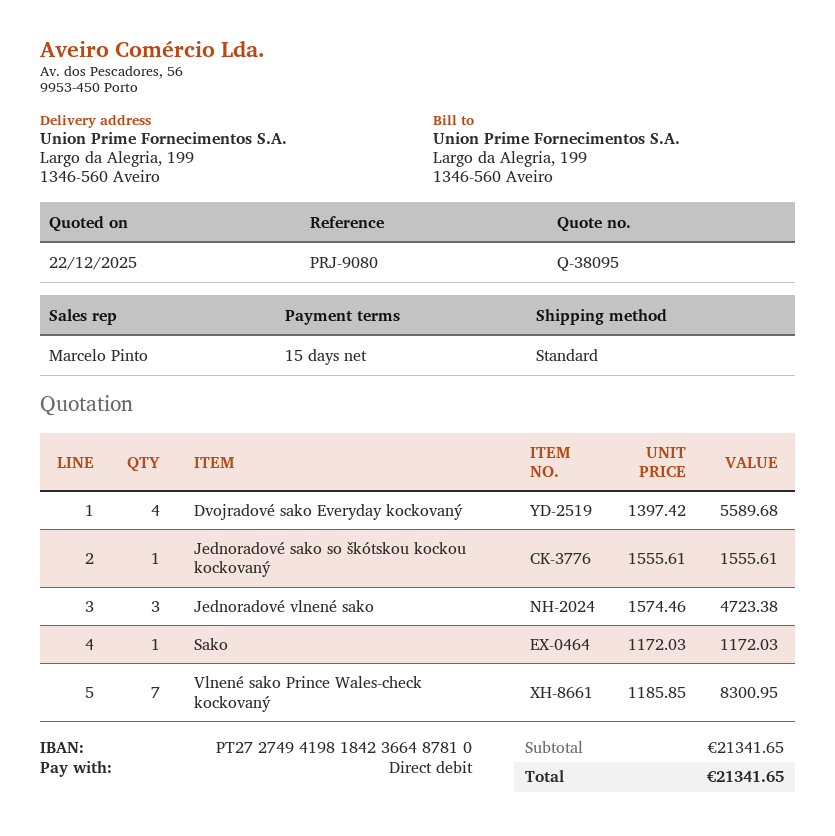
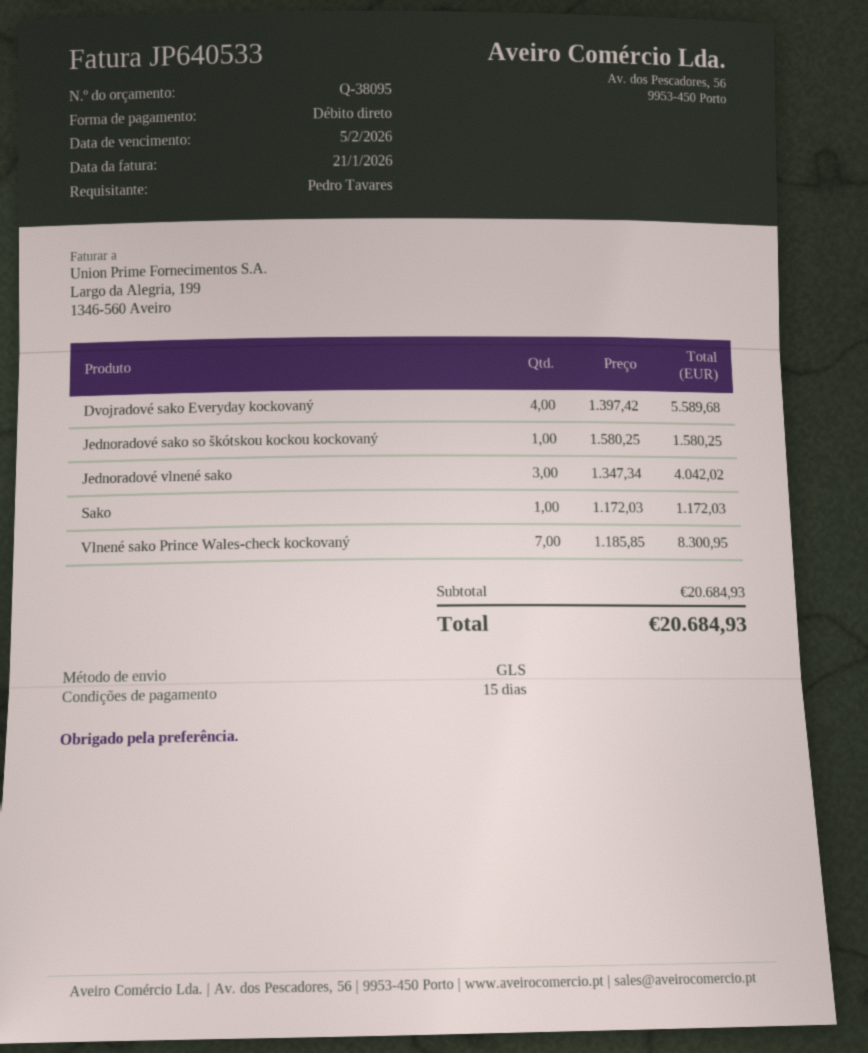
shipping method: standard -> GLS
Jednoradové sako so škótskou kockou kockovaný: 1 x 1555.61 = 1555.61 -> 1 x 1580.25 = 1580.25
Jednoradové vlnené sako: 3 x 1574.46 = 4723.38 -> 3 x 1347.34 = 4042.02
subtotal: 21341.65 -> 20684.93
total: 21341.65 -> 20684.93

